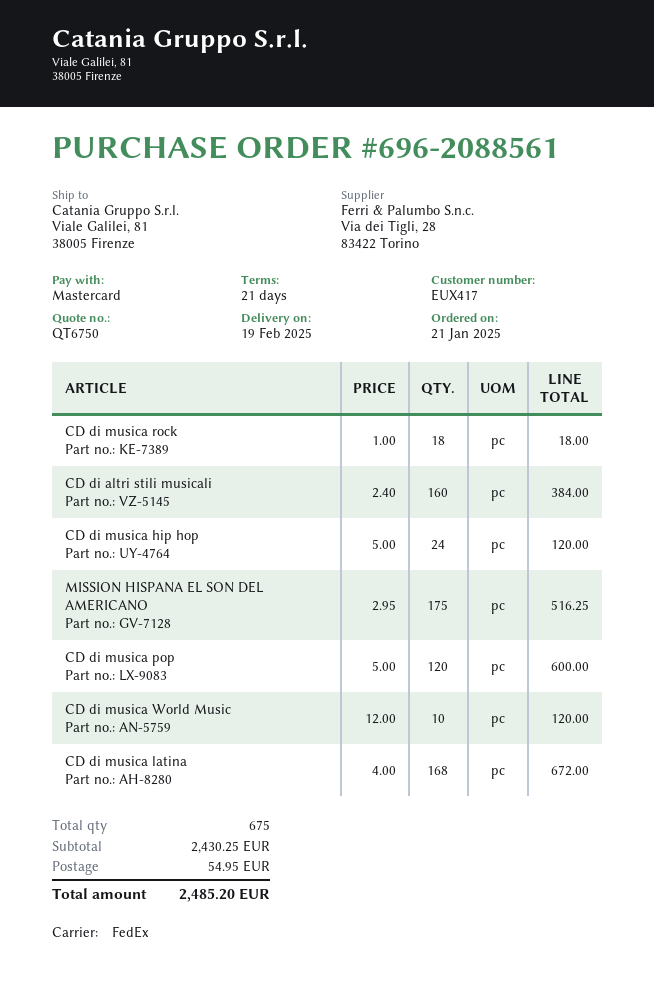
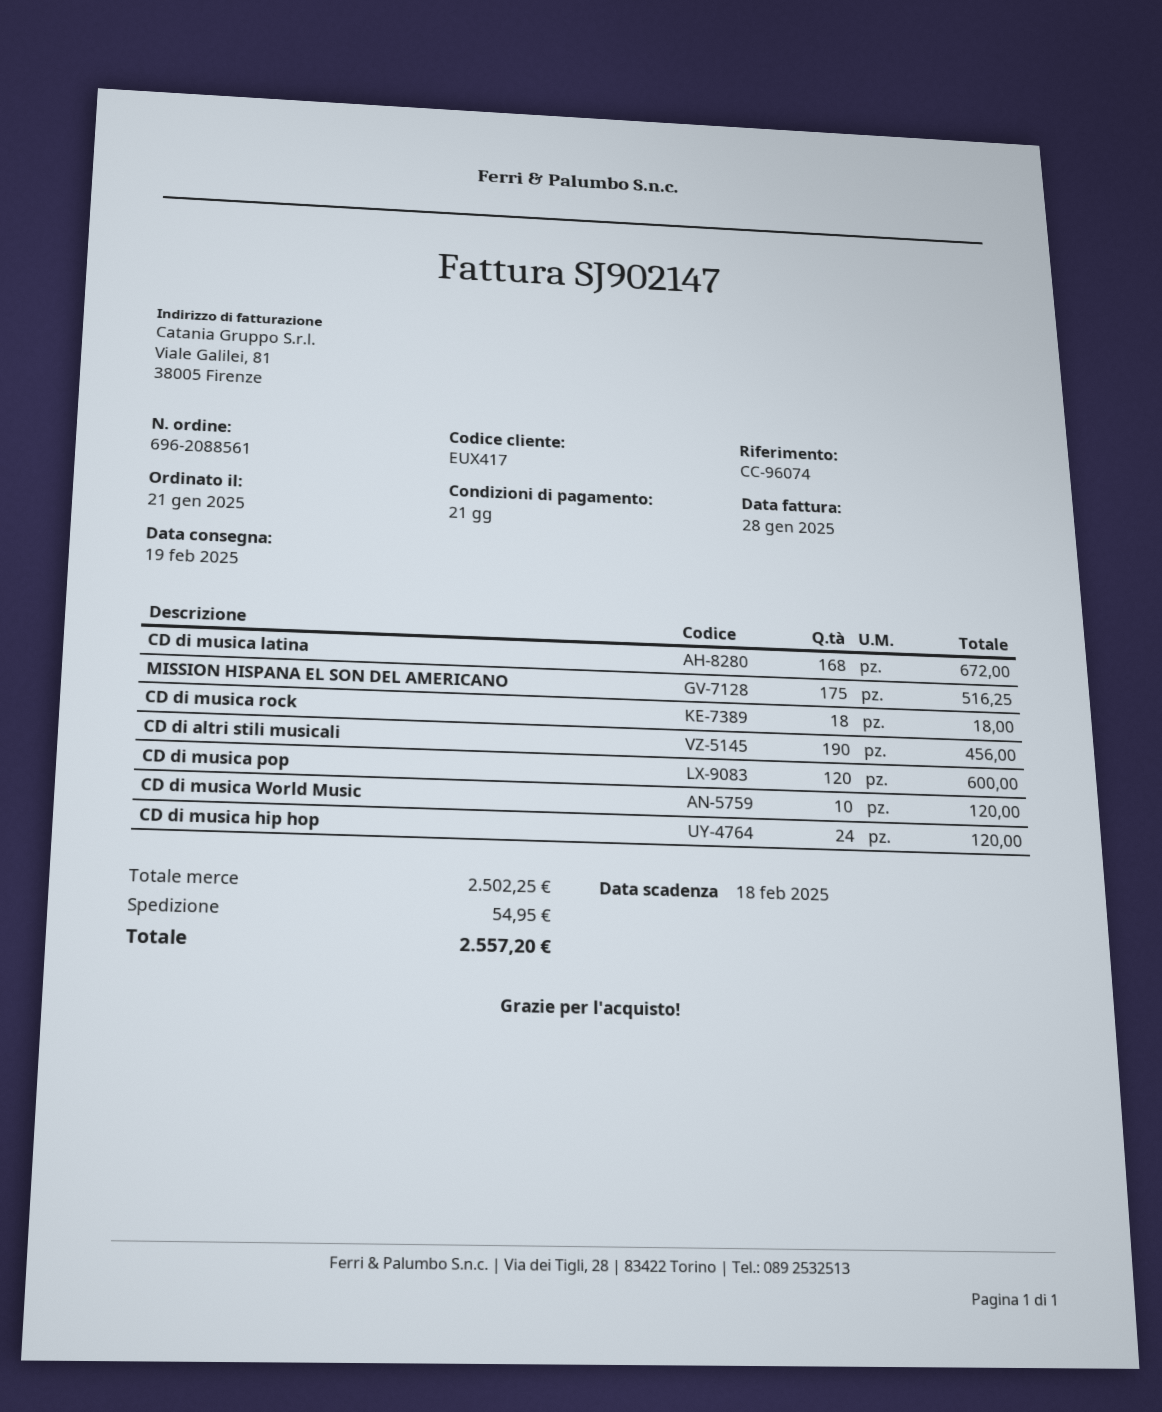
CD di altri stili musicali: 160 for 384.00 -> 190 for 456.00
subtotal: 2430.25 -> 2502.25
total: 2485.20 -> 2557.20

